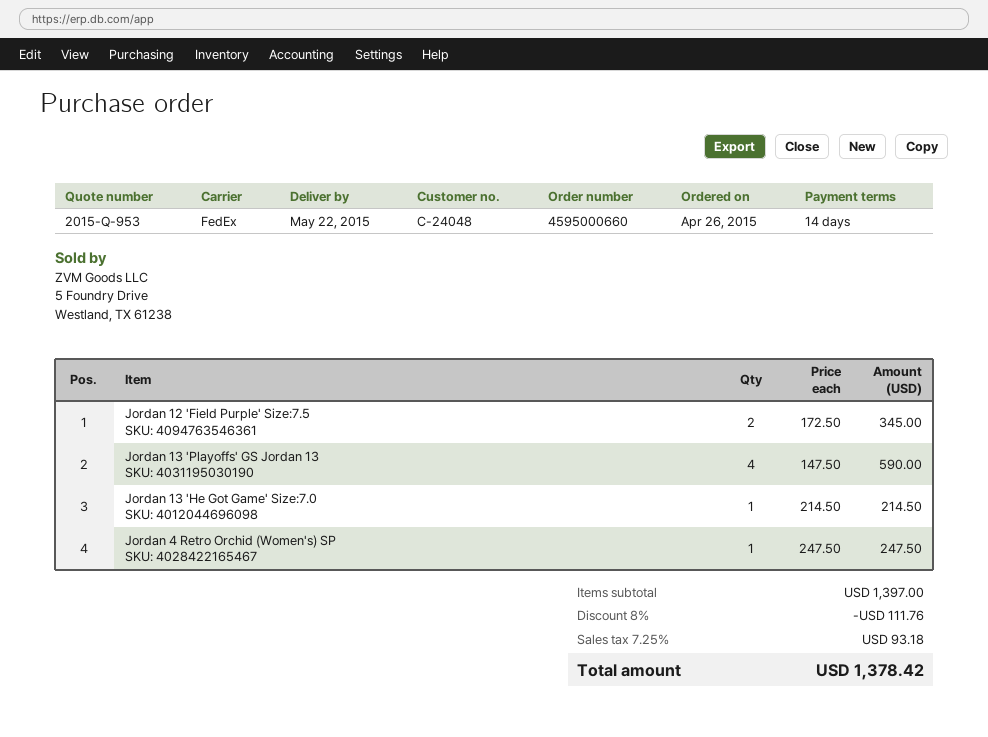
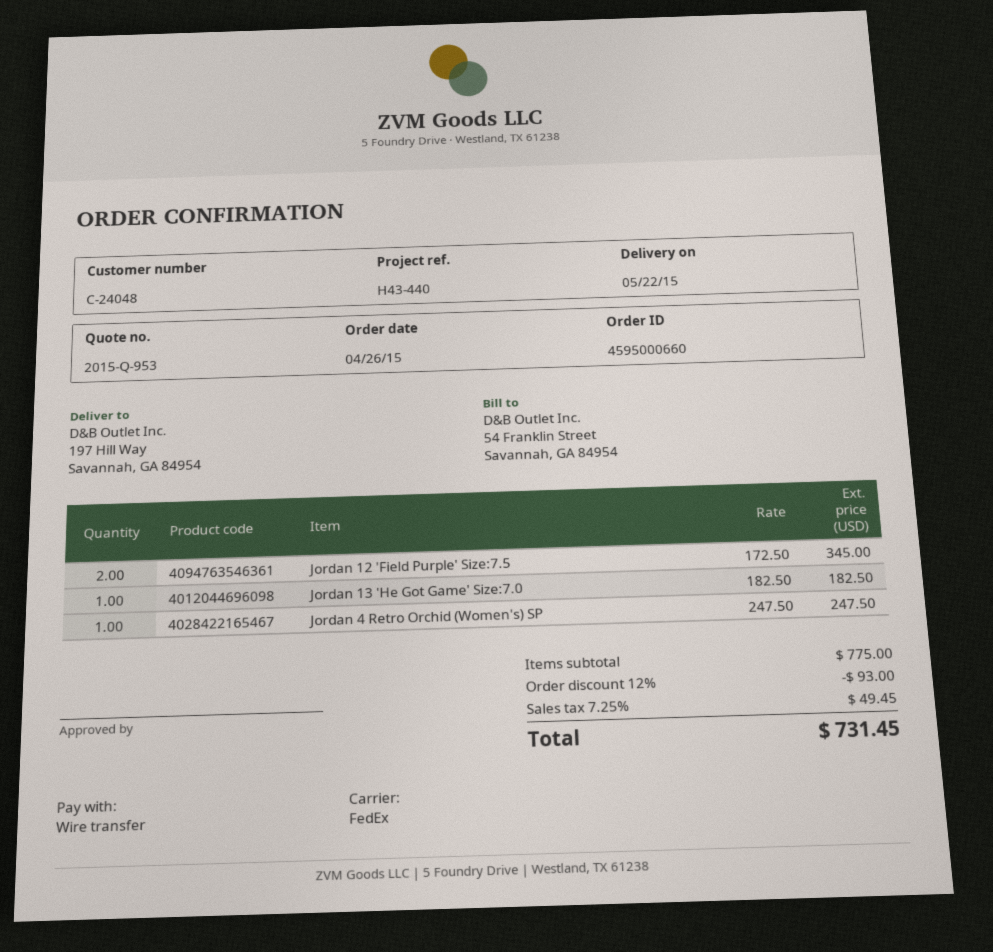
Jordan 13 'Playoffs' GS Jordan 13: 4 x 147.50 = 590.00 -> none
Jordan 13 'He Got Game' Size:7.0: 1 x 214.50 = 214.50 -> 1 x 182.50 = 182.50
subtotal: 1397.00 -> 775.00
discount: 8% = 111.76 -> 12% = 93.00
tax: 7.25% = 93.18 -> 7.25% = 49.45
total: 1378.42 -> 731.45

